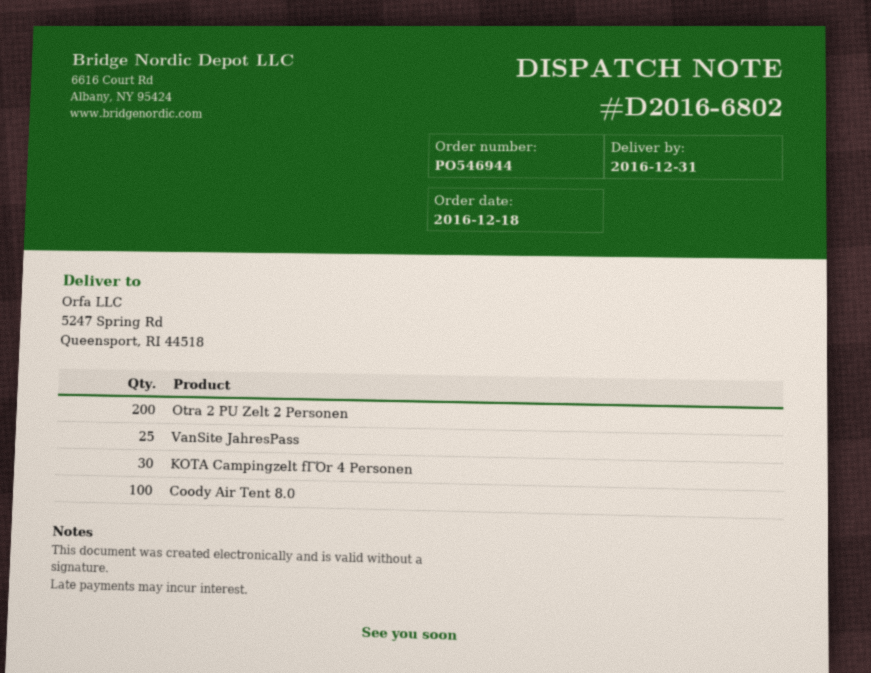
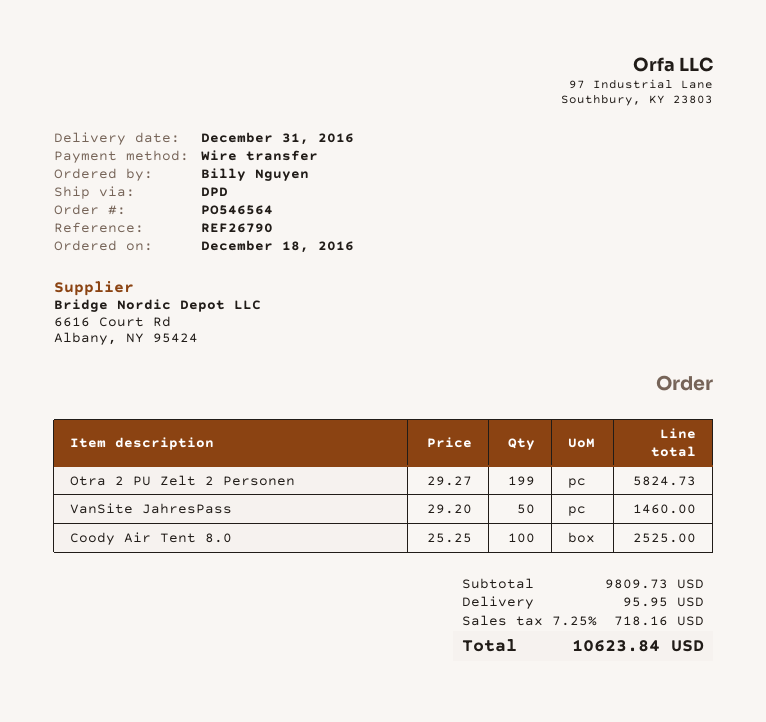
order number: PO546944 -> PO546564
Otra 2 PU Zelt 2 Personen: 200 -> 199
VanSite JahresPass: 25 -> 50
KOTA Campingzelt fΓΌr 4 Personen: 30 -> none

